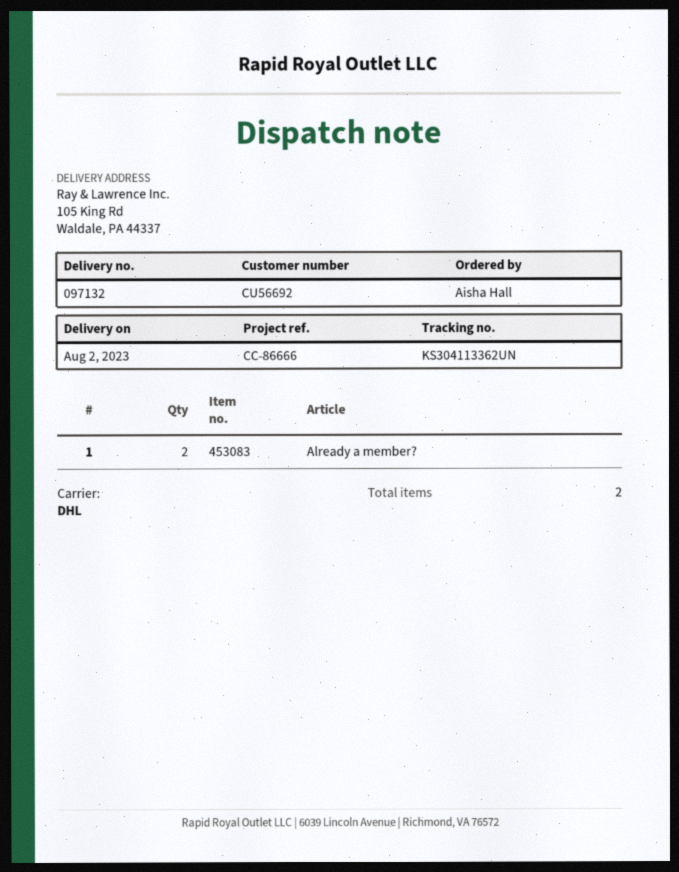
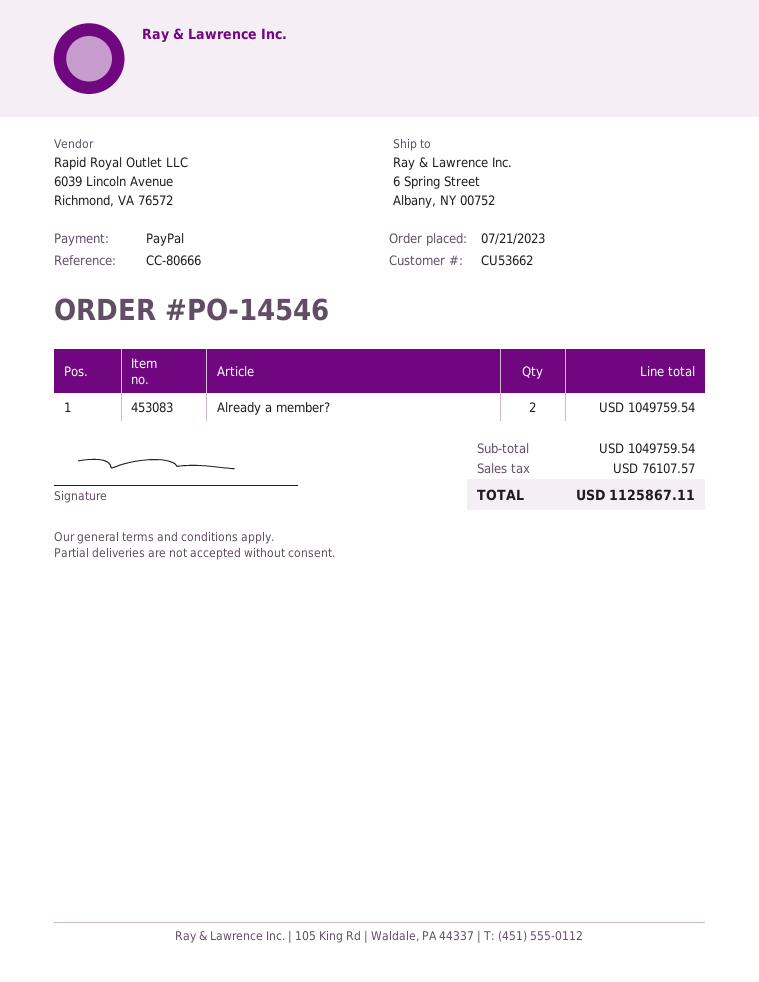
customer number: CU56692 -> CU53662
reference: CC-86666 -> CC-80666
ship to: 105 King Rd, Waldale, PA 44337 -> 6 Spring Street, Albany, NY 00752

